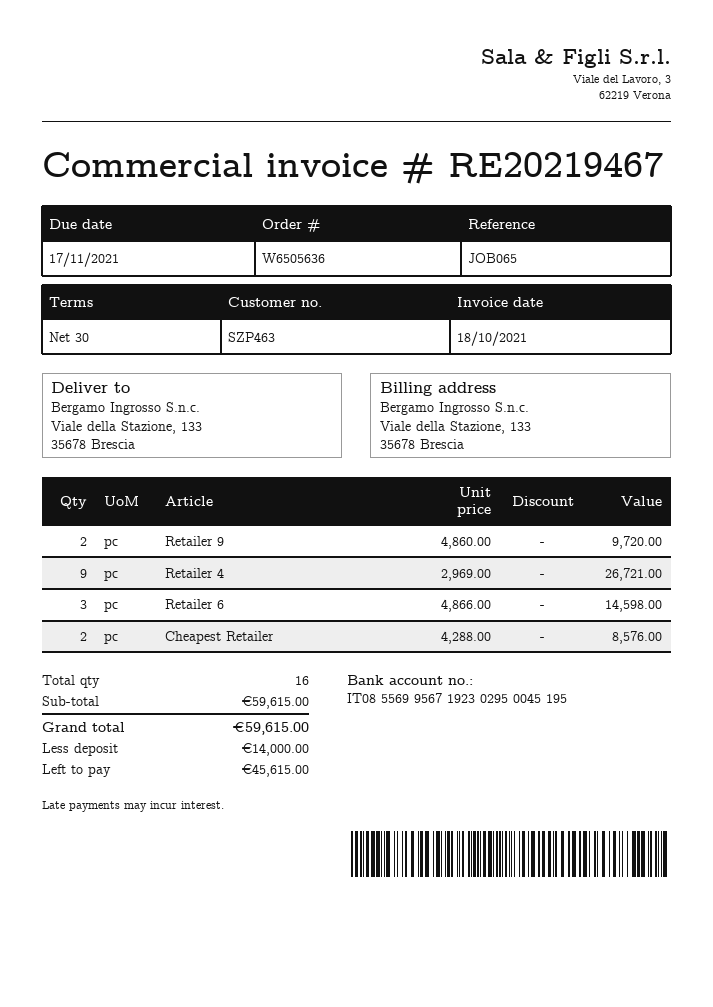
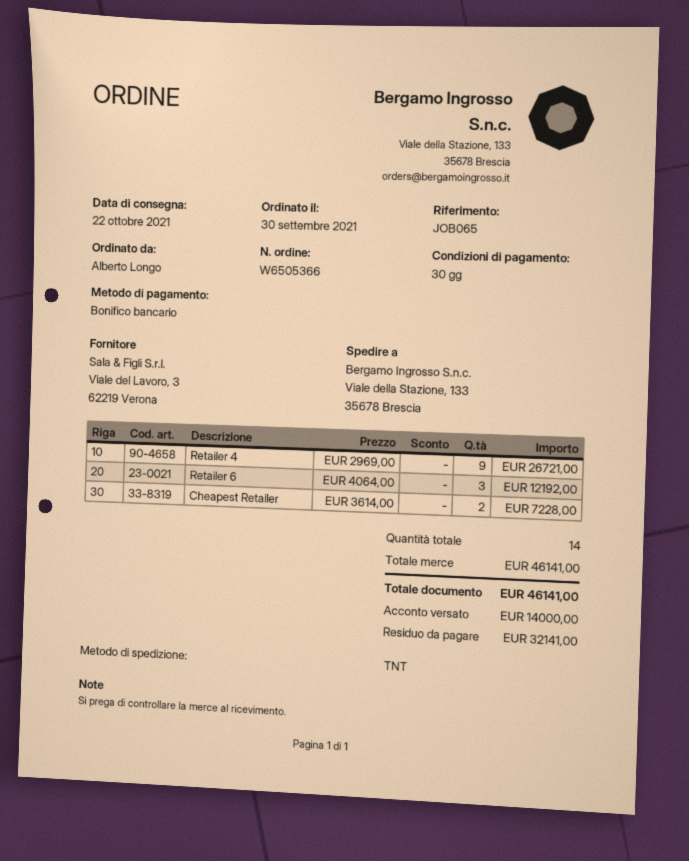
order number: W6505636 -> W6505366
Retailer 9: 2 x 4860.00 = 9720.00 -> none
Retailer 6: 3 x 4866.00 = 14598.00 -> 3 x 4064.00 = 12192.00
Cheapest Retailer: 2 x 4288.00 = 8576.00 -> 2 x 3614.00 = 7228.00
total quantity: 16 -> 14
subtotal: 59615.00 -> 46141.00
total: 59615.00 -> 46141.00
balance: 45615.00 -> 32141.00

